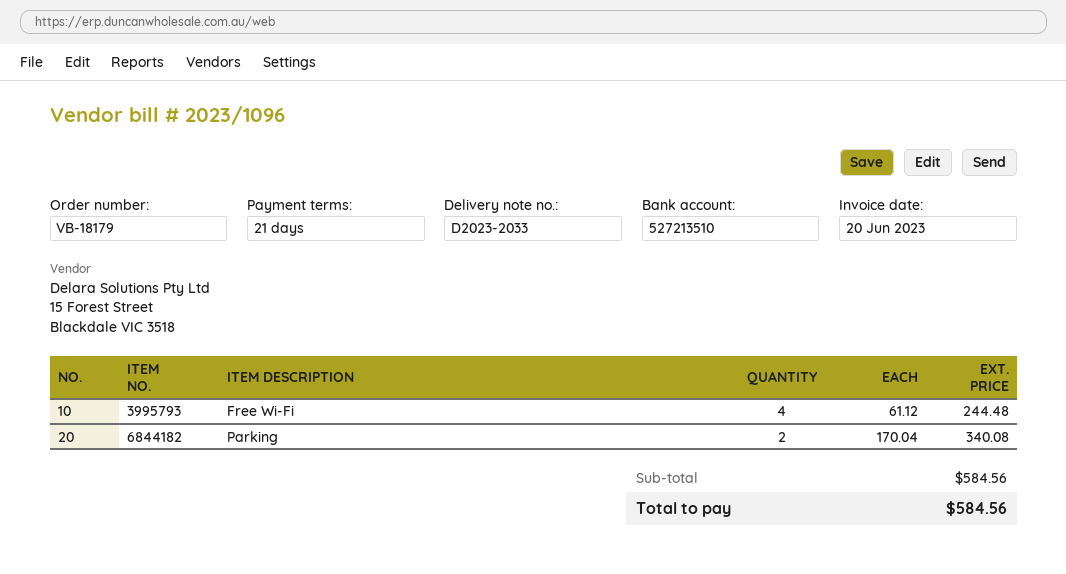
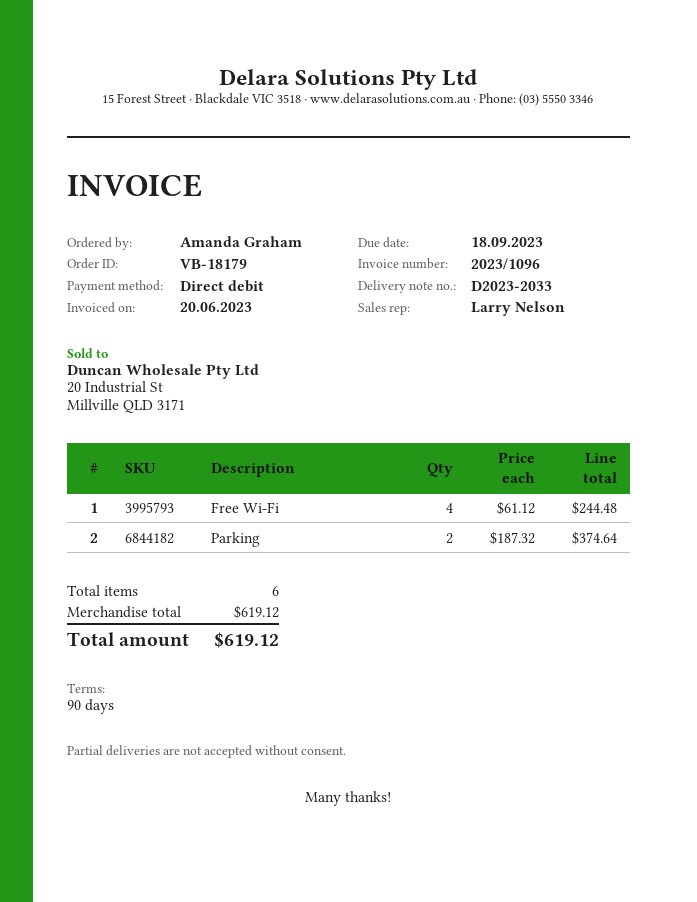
payment terms: 21 days -> 90 days
Parking: 2 x 170.04 = 340.08 -> 2 x 187.32 = 374.64
subtotal: 584.56 -> 619.12
total: 584.56 -> 619.12

